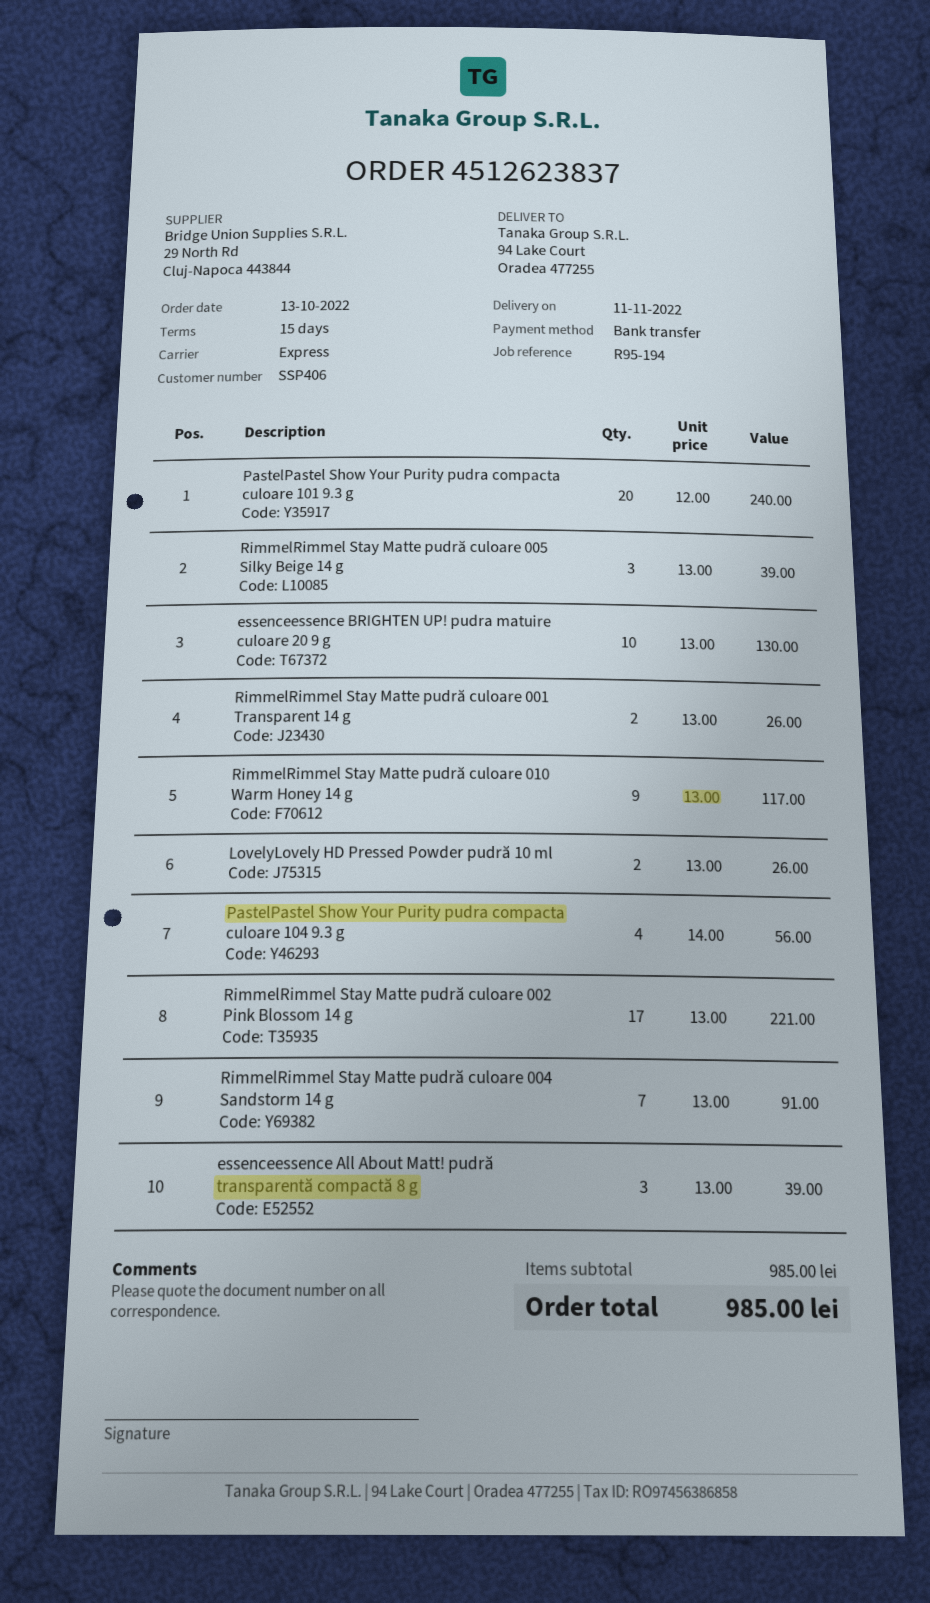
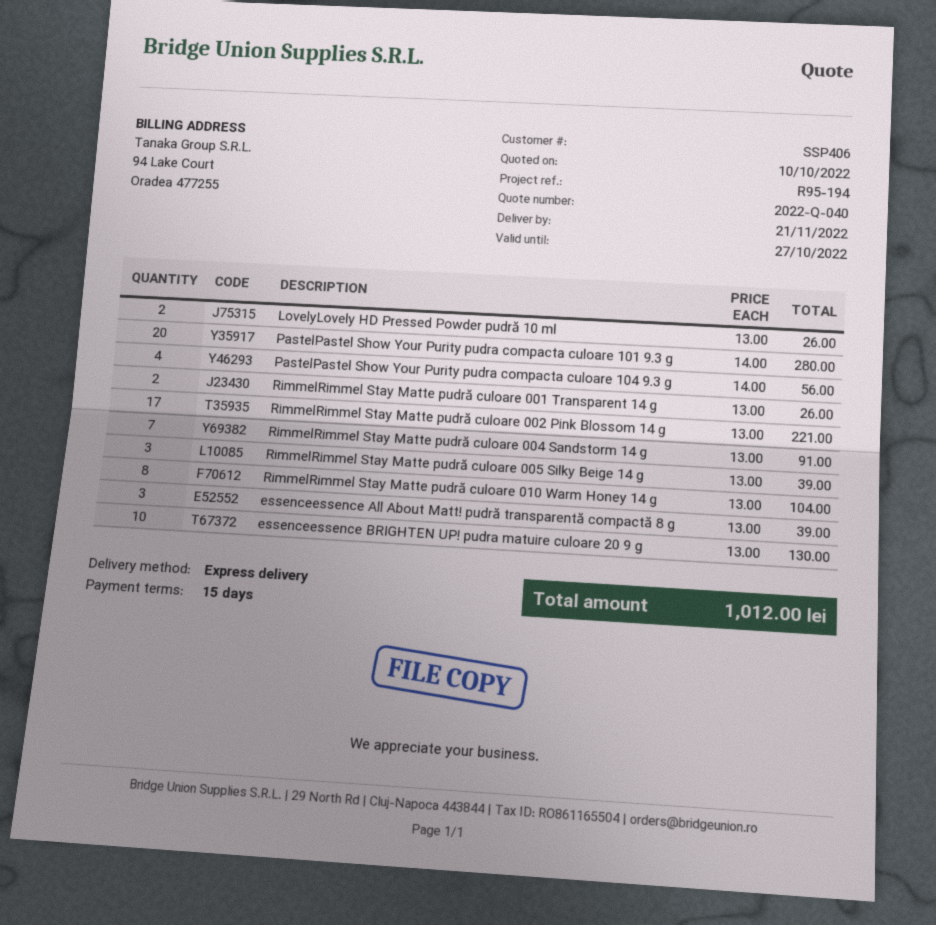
delivery date: 2022-11-11 -> 2022-11-21
PastelPastel Show Your Purity pudra compacta culoare 101 9.3 g: 20 x 12.00 = 240.00 -> 20 x 14.00 = 280.00
RimmelRimmel Stay Matte pudră culoare 010 Warm Honey 14 g: 9 x 13.00 = 117.00 -> 8 x 13.00 = 104.00
total: 985.00 -> 1012.00

